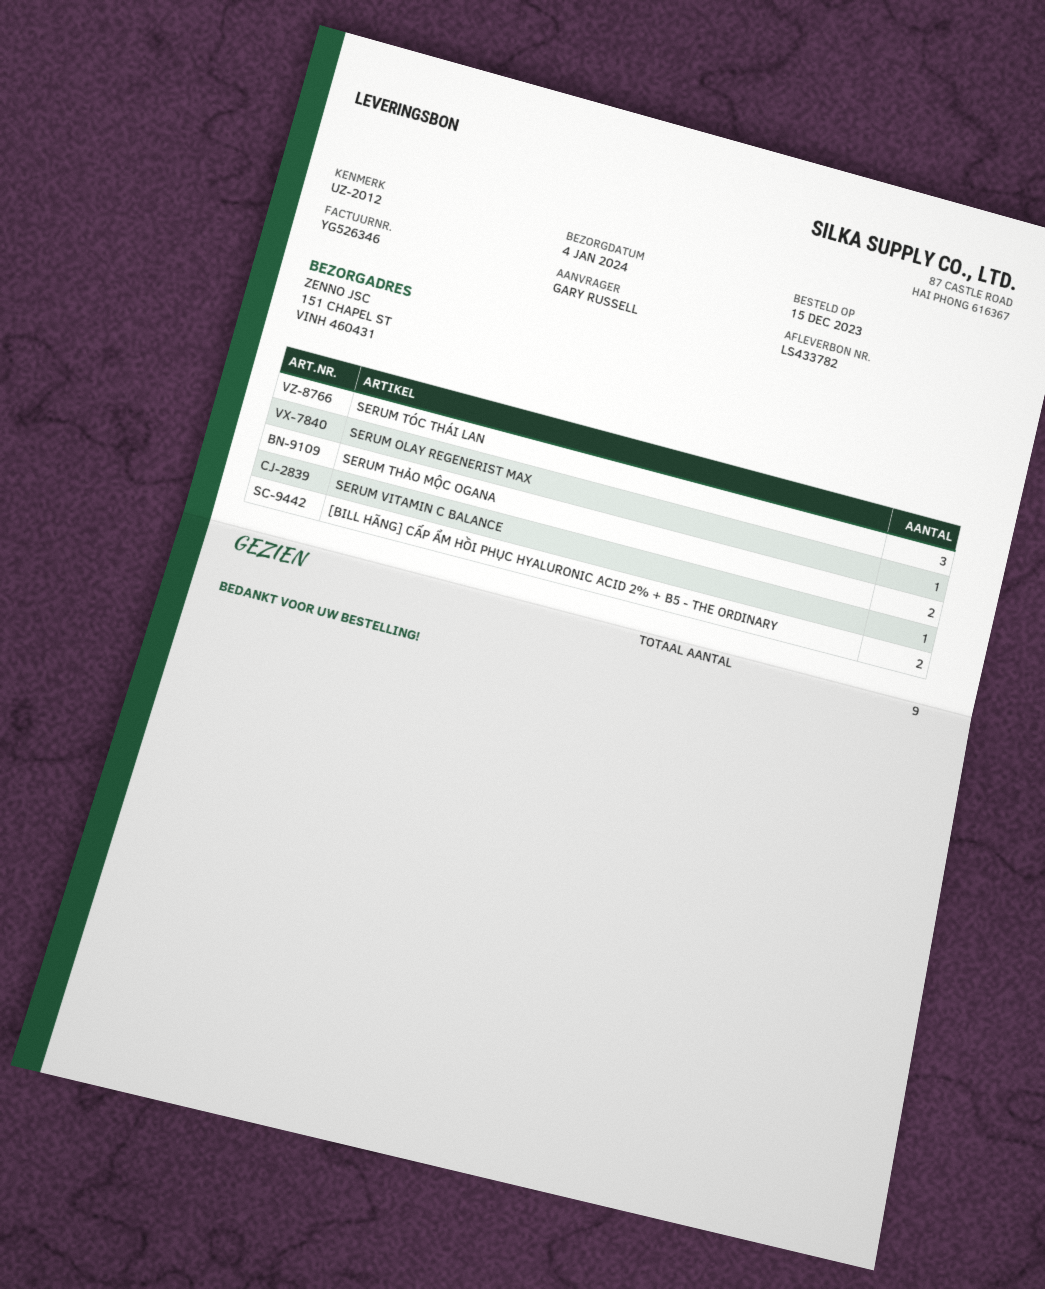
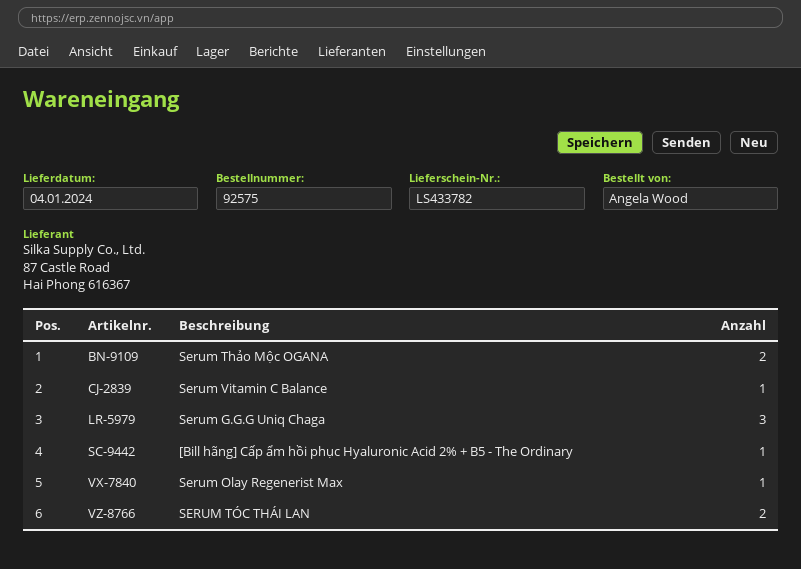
ordered by: GARY RUSSELL -> Angela Wood
SERUM TÓC THÁI LAN: 3 -> 2
[BILL HÃNG] CẤP ẨM HỒI PHỤC HYALURONIC ACID 2% + B5 - THE ORDINARY: 2 -> 1
Serum G.G.G Uniq Chaga: none -> 3

